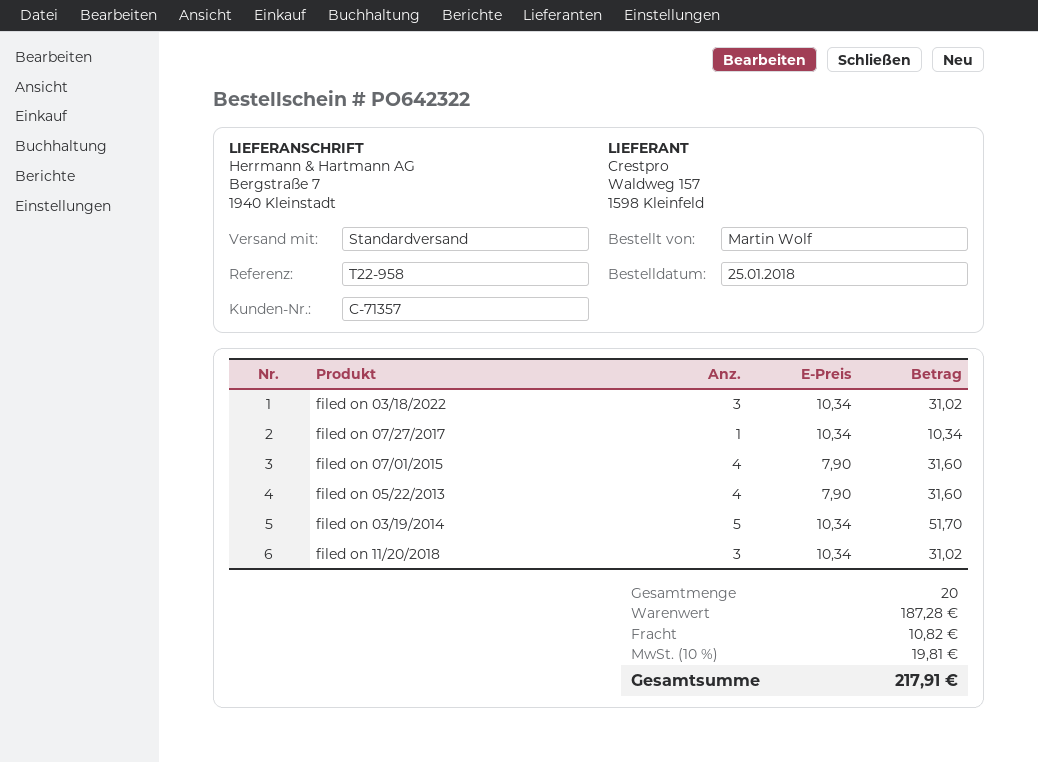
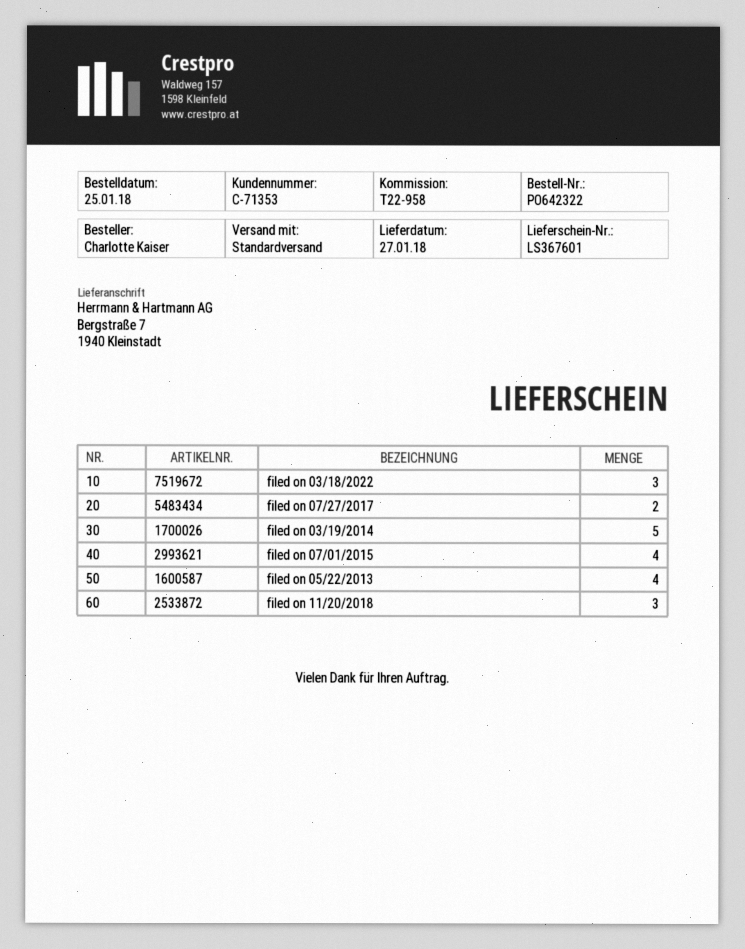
customer number: C-71357 -> C-71353
ordered by: Martin Wolf -> Charlotte Kaiser
filed on 07/27/2017: 1 -> 2

